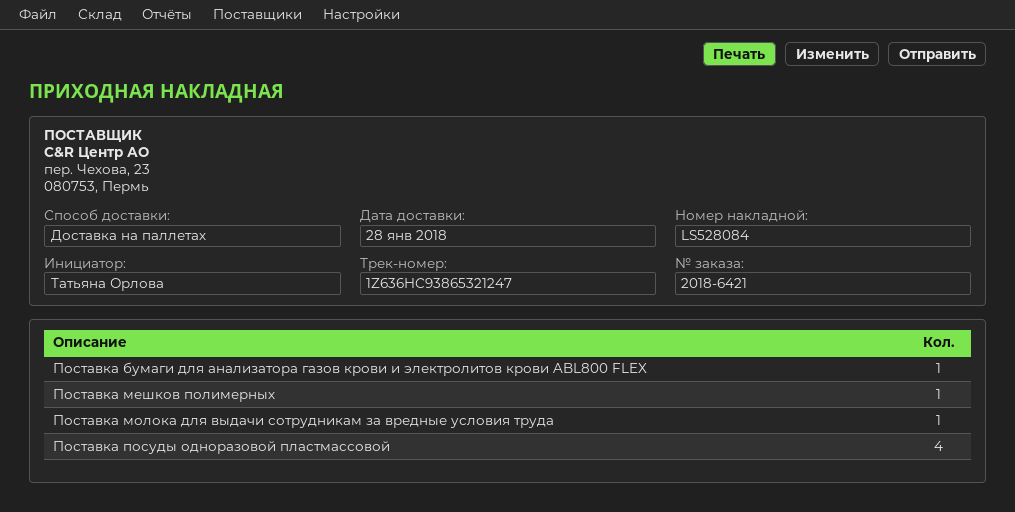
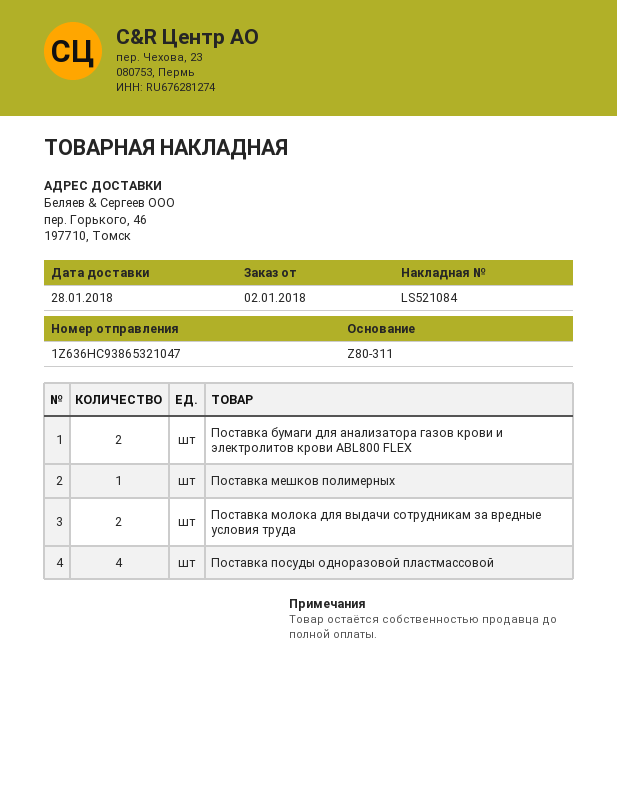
delivery note number: LS528084 -> LS521084
tracking number: 1Z636HC93865321247 -> 1Z636HC93865321047
Поставка бумаги для анализатора газов крови и электролитов крови ABL800 FLEX: 1 -> 2
Поставка молока для выдачи сотрудникам за вредные условия труда: 1 -> 2

